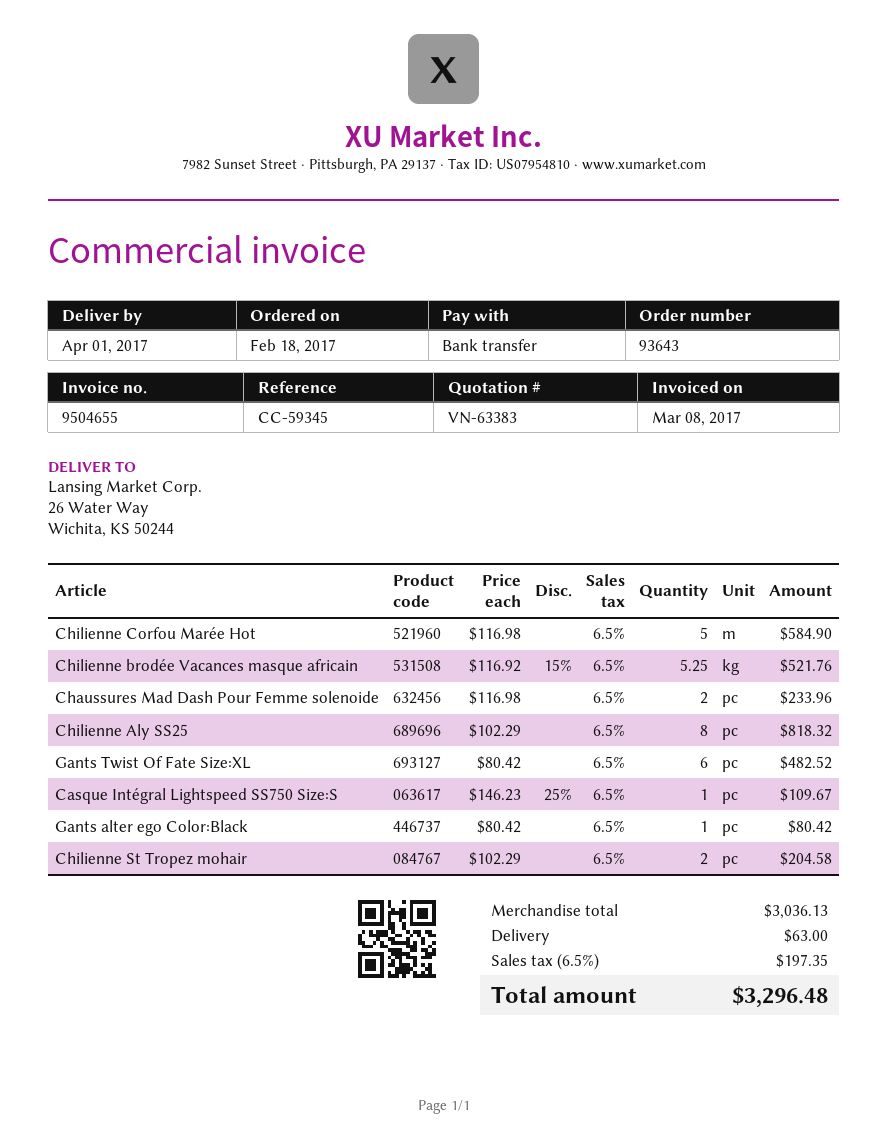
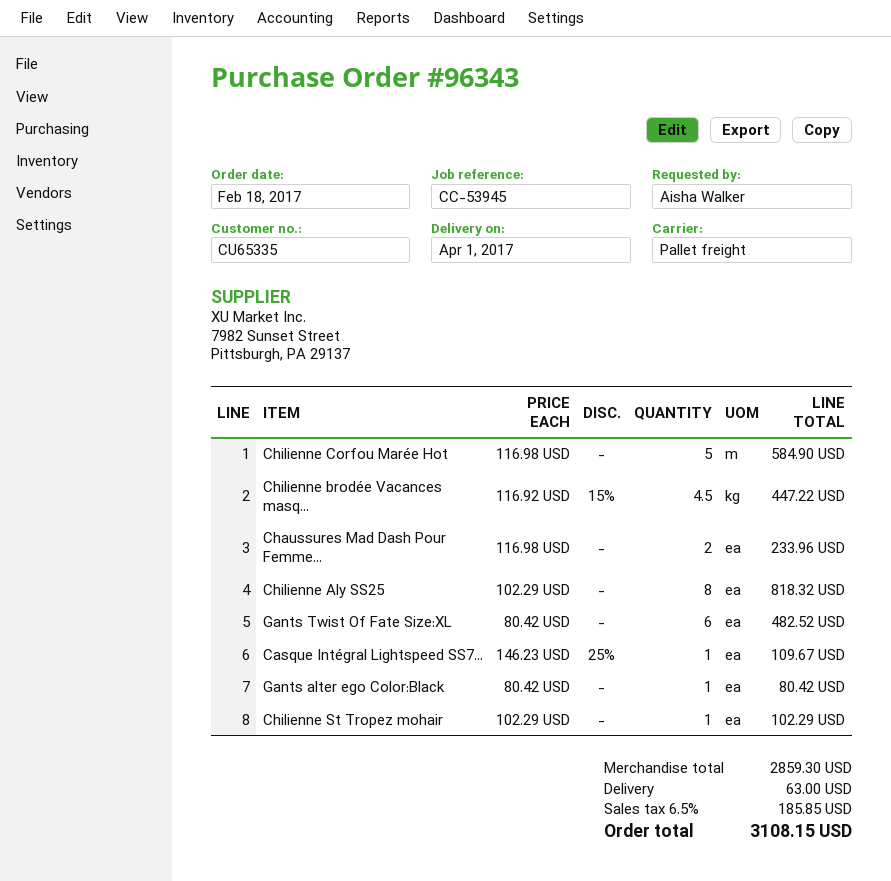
order number: 93643 -> 96343
reference: CC-59345 -> CC-53945
Chilienne brodée Vacances masque africain: 5.25 x 116.92 - 15% = 521.76 -> 4.5 x 116.92 - 15% = 447.22
Chilienne St Tropez mohair: 2 x 102.29 = 204.58 -> 1 x 102.29 = 102.29
subtotal: 3036.13 -> 2859.30
tax: 6.5% = 197.35 -> 6.5% = 185.85
total: 3296.48 -> 3108.15

